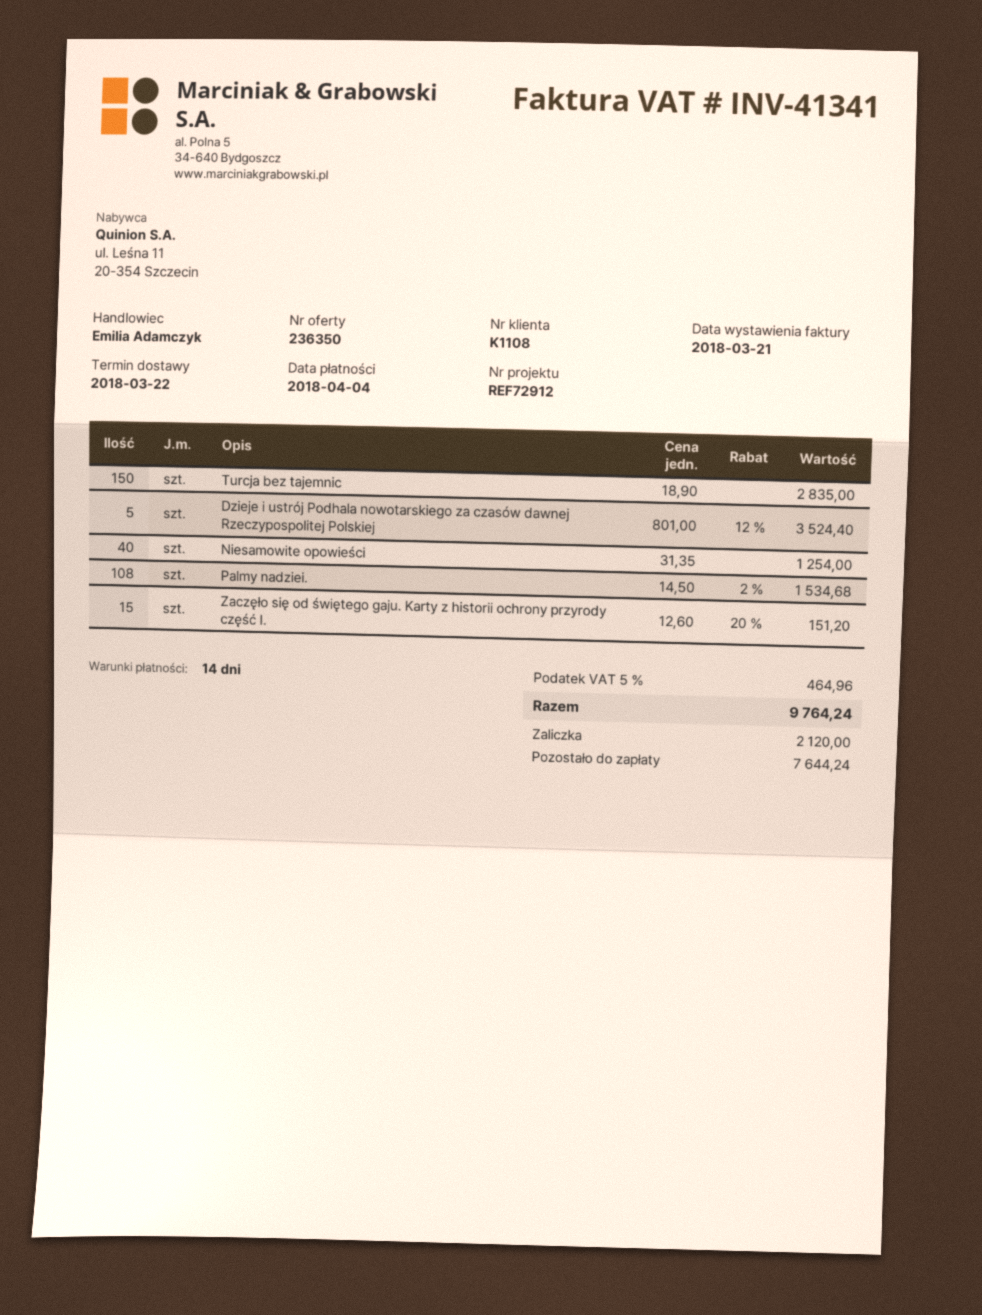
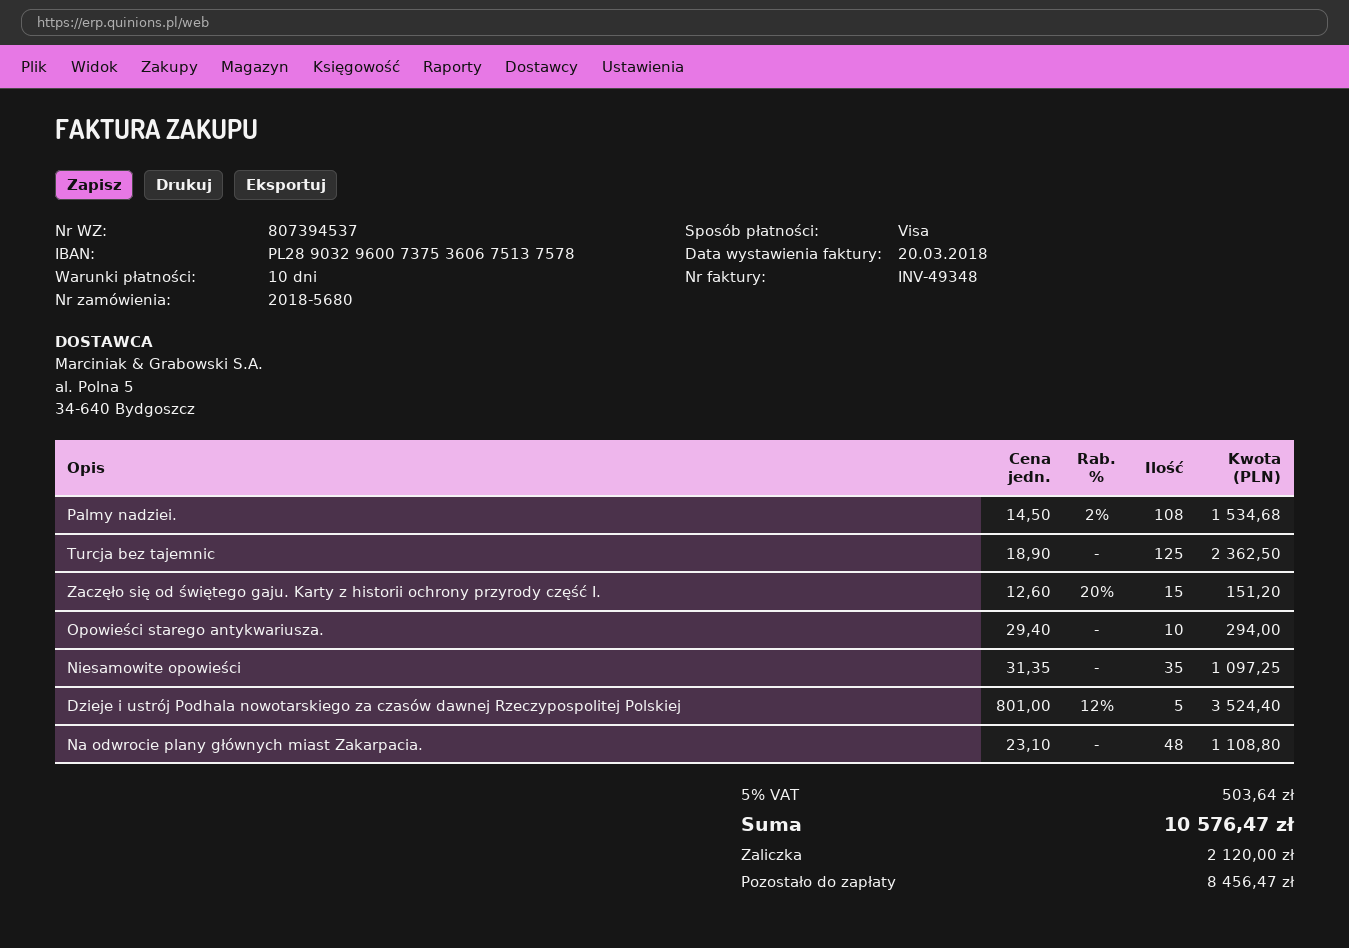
invoice number: INV-41341 -> INV-49348
invoice date: 2018-03-21 -> 2018-03-20
payment terms: 14 days -> 10 days
Turcja bez tajemnic: 150 x 18.90 = 2835.00 -> 125 x 18.90 = 2362.50
Niesamowite opowieści: 40 x 31.35 = 1254.00 -> 35 x 31.35 = 1097.25
Opowieści starego antykwariusza.: none -> 10 x 29.40 = 294.00
Na odwrocie plany głównych miast Zakarpacia.: none -> 48 x 23.10 = 1108.80
tax: 5% = 464.96 -> 5% = 503.64
total: 9764.24 -> 10576.47
balance: 7644.24 -> 8456.47

